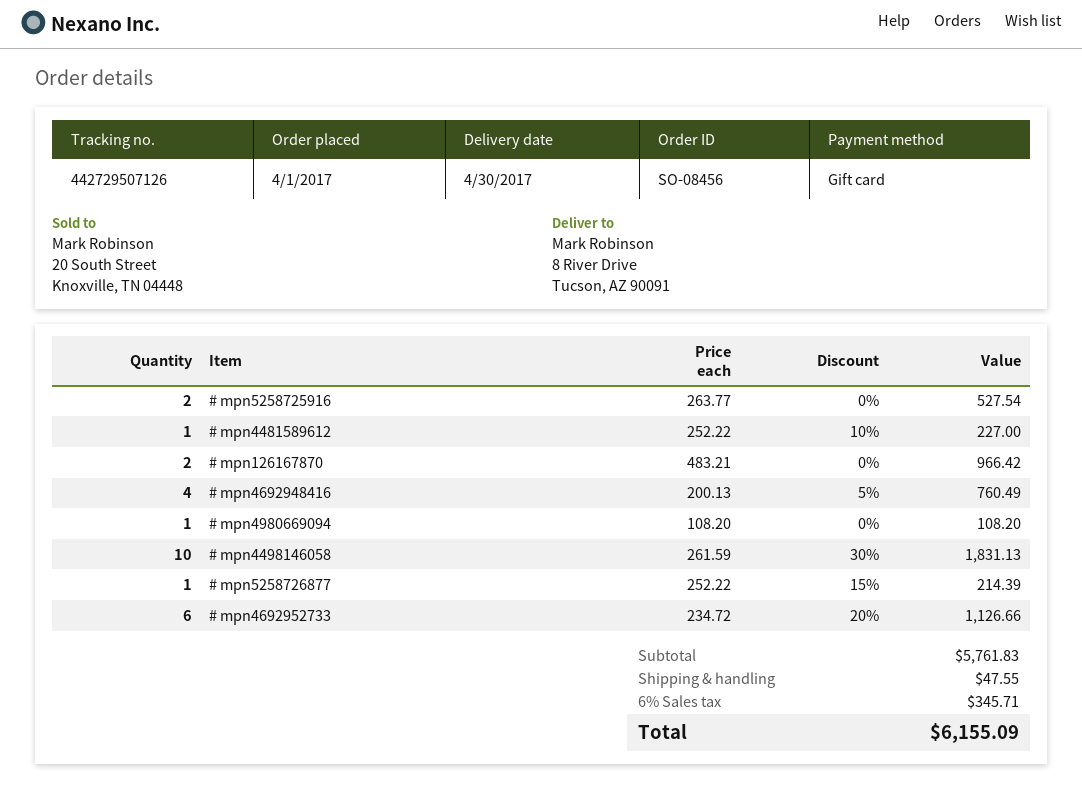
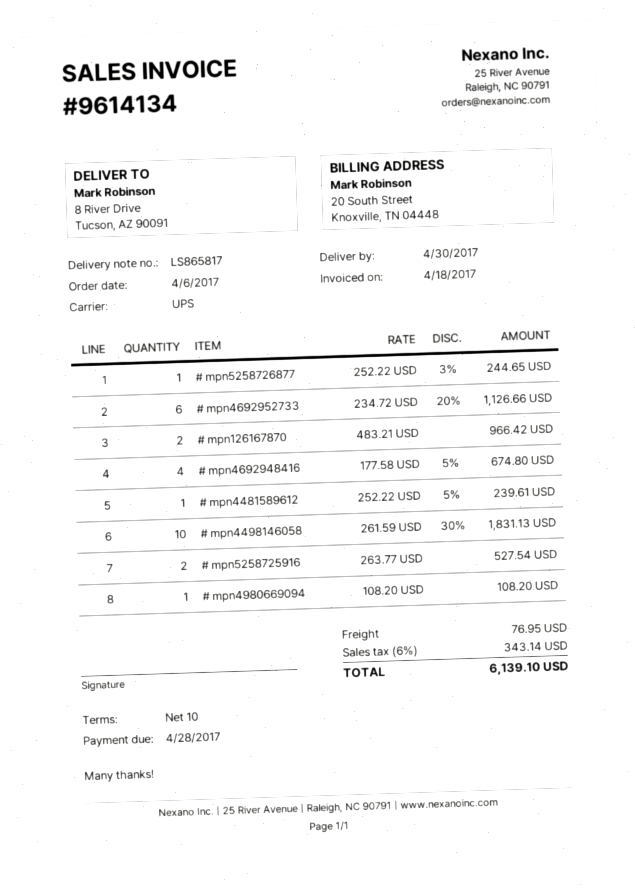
order date: 2017-04-01 -> 2017-04-06
# mpn4481589612: 1 x 252.22 - 10% = 227.00 -> 1 x 252.22 - 5% = 239.61
# mpn4692948416: 4 x 200.13 - 5% = 760.49 -> 4 x 177.58 - 5% = 674.80
# mpn5258726877: 1 x 252.22 - 15% = 214.39 -> 1 x 252.22 - 3% = 244.65
shipping: 47.55 -> 76.95
tax: 6% = 345.71 -> 6% = 343.14
total: 6155.09 -> 6139.10

